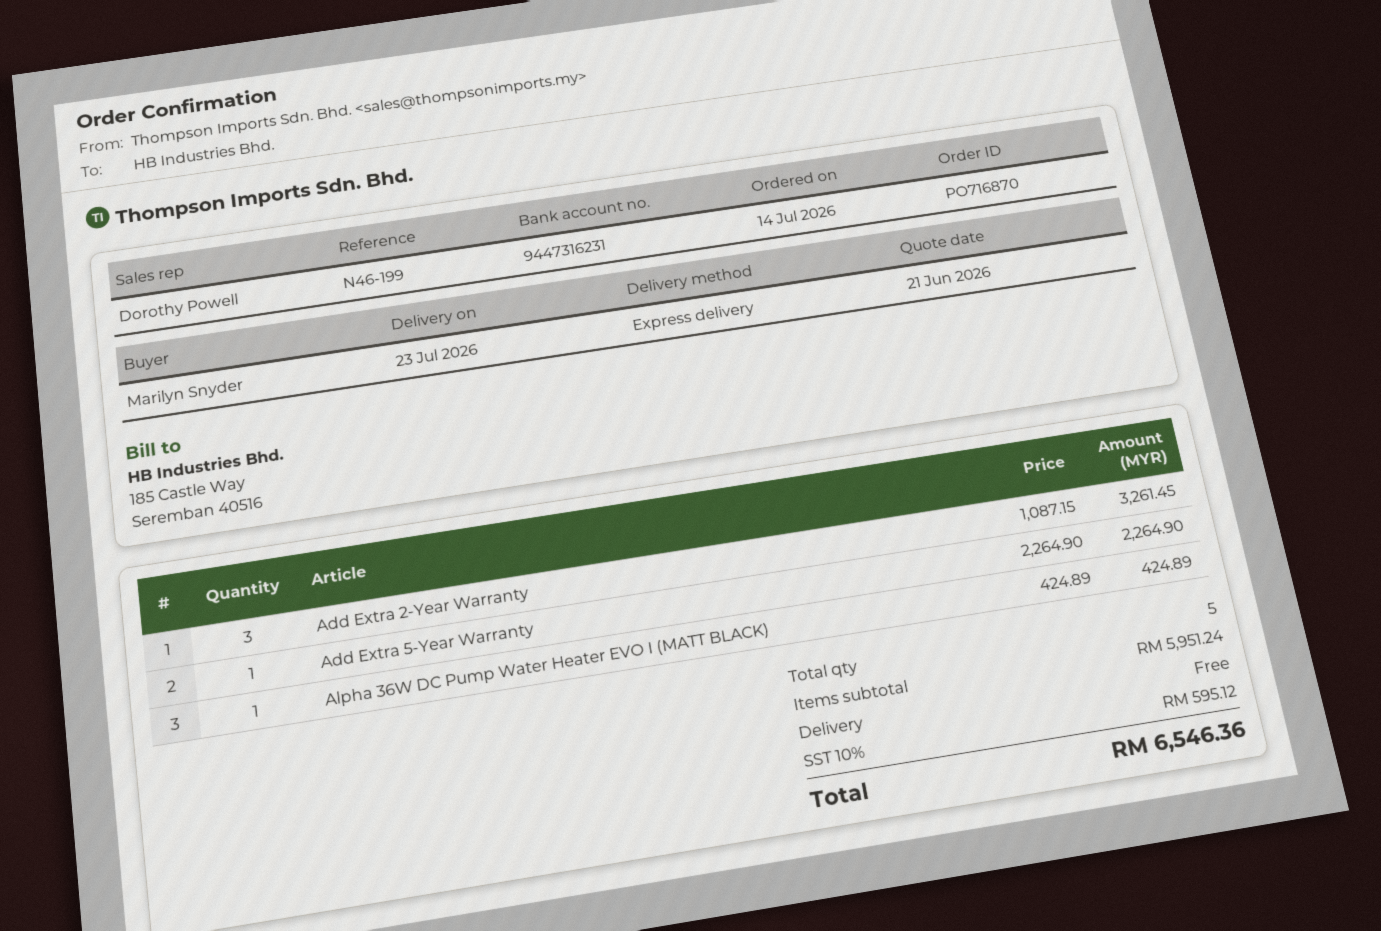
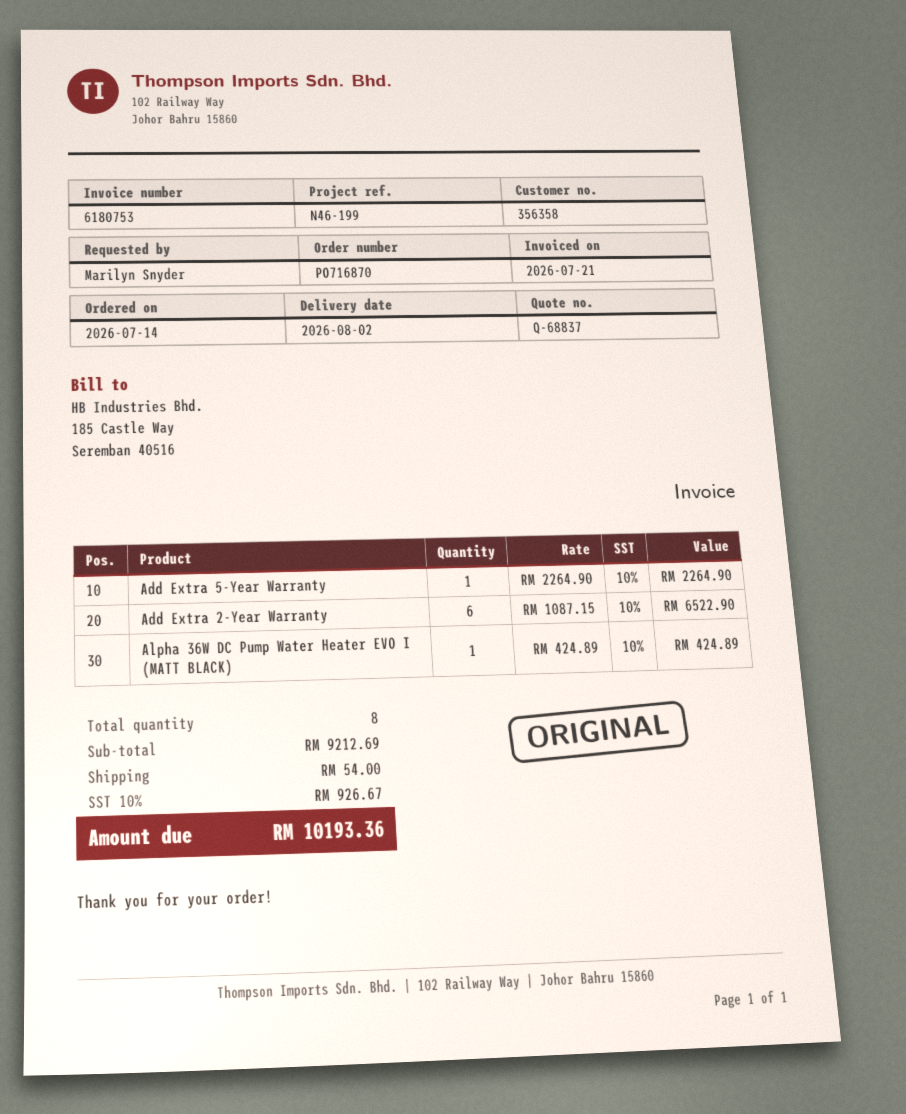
delivery date: 2026-07-23 -> 2026-08-02
Add Extra 2-Year Warranty: 3 x 1087.15 = 3261.45 -> 6 x 1087.15 = 6522.90
total quantity: 5 -> 8
subtotal: 5951.24 -> 9212.69
shipping: 0.00 -> 54.00
tax: 10% = 595.12 -> 10% = 926.67
total: 6546.36 -> 10193.36

